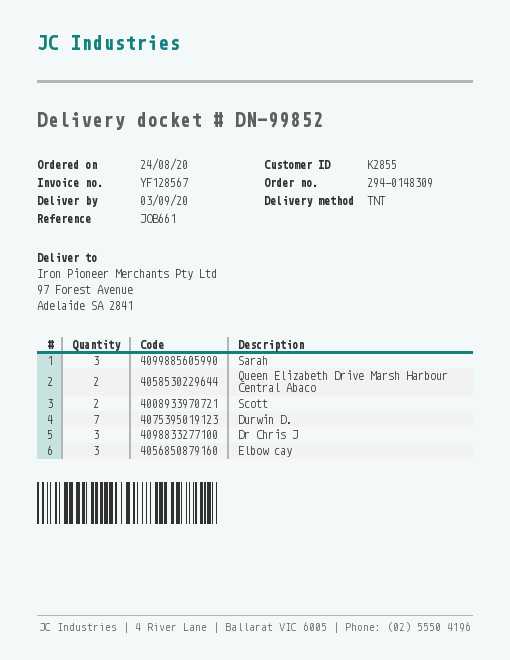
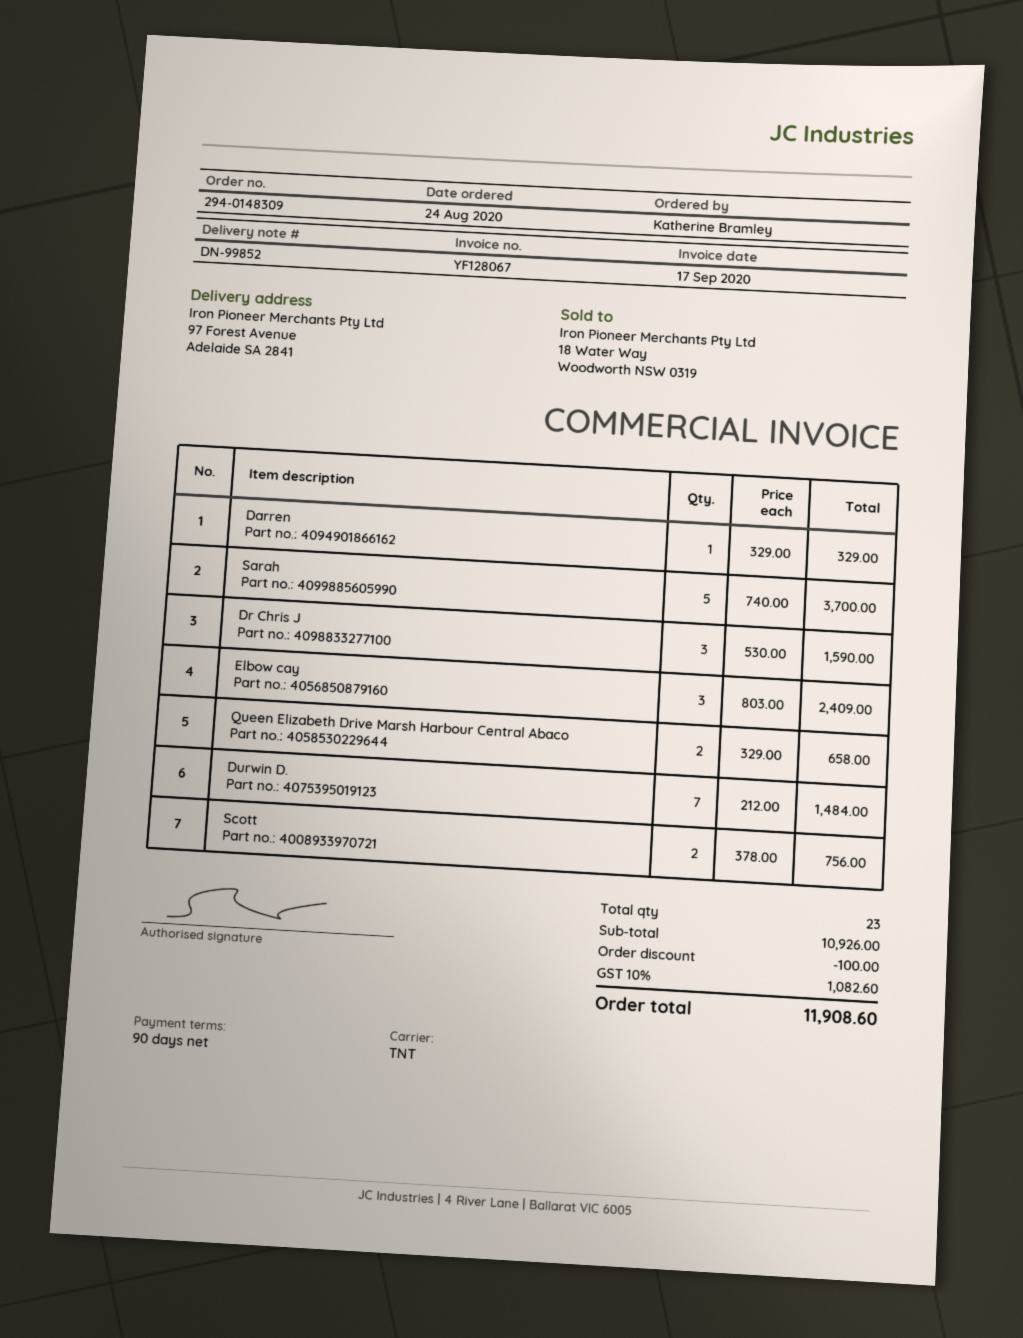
invoice number: YF128567 -> YF128067
Sarah: 3 -> 5
Darren: none -> 1

